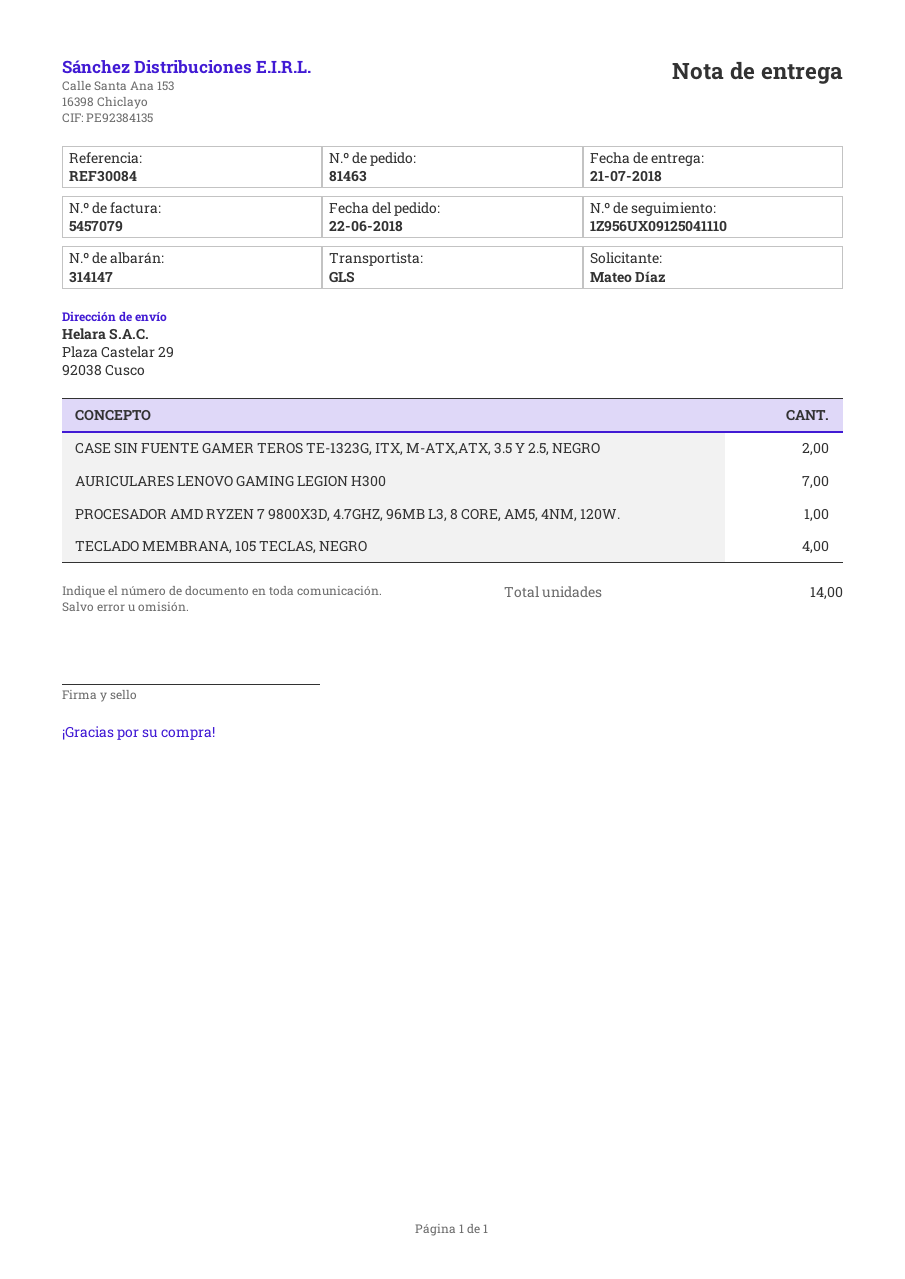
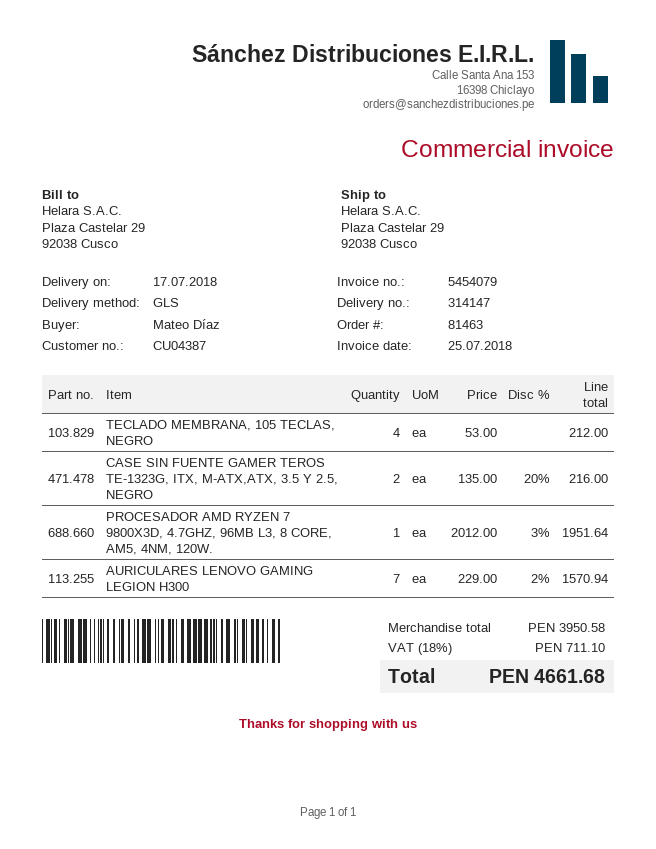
delivery date: 2018-07-21 -> 2018-07-17
invoice number: 5457079 -> 5454079

